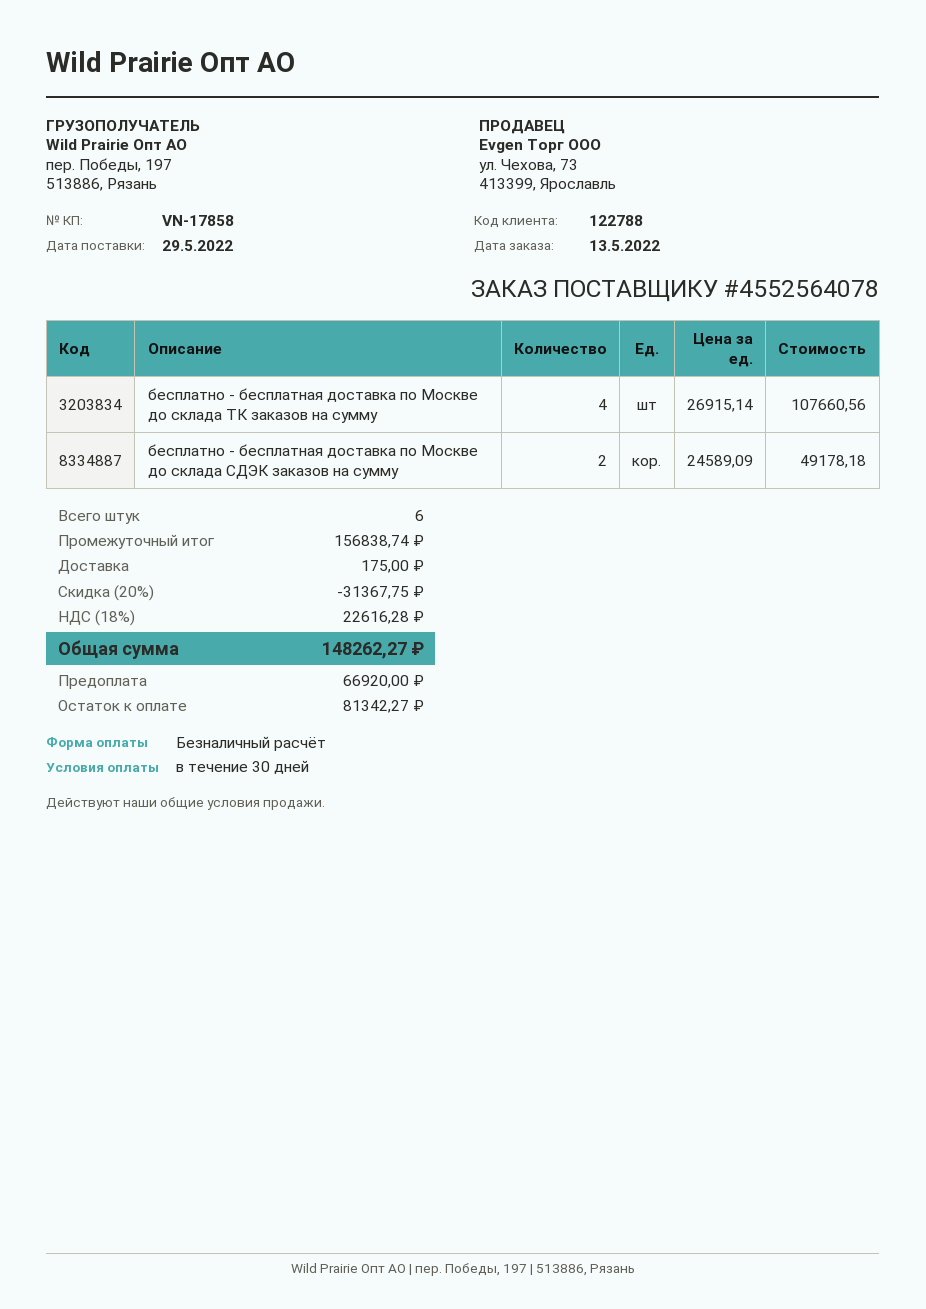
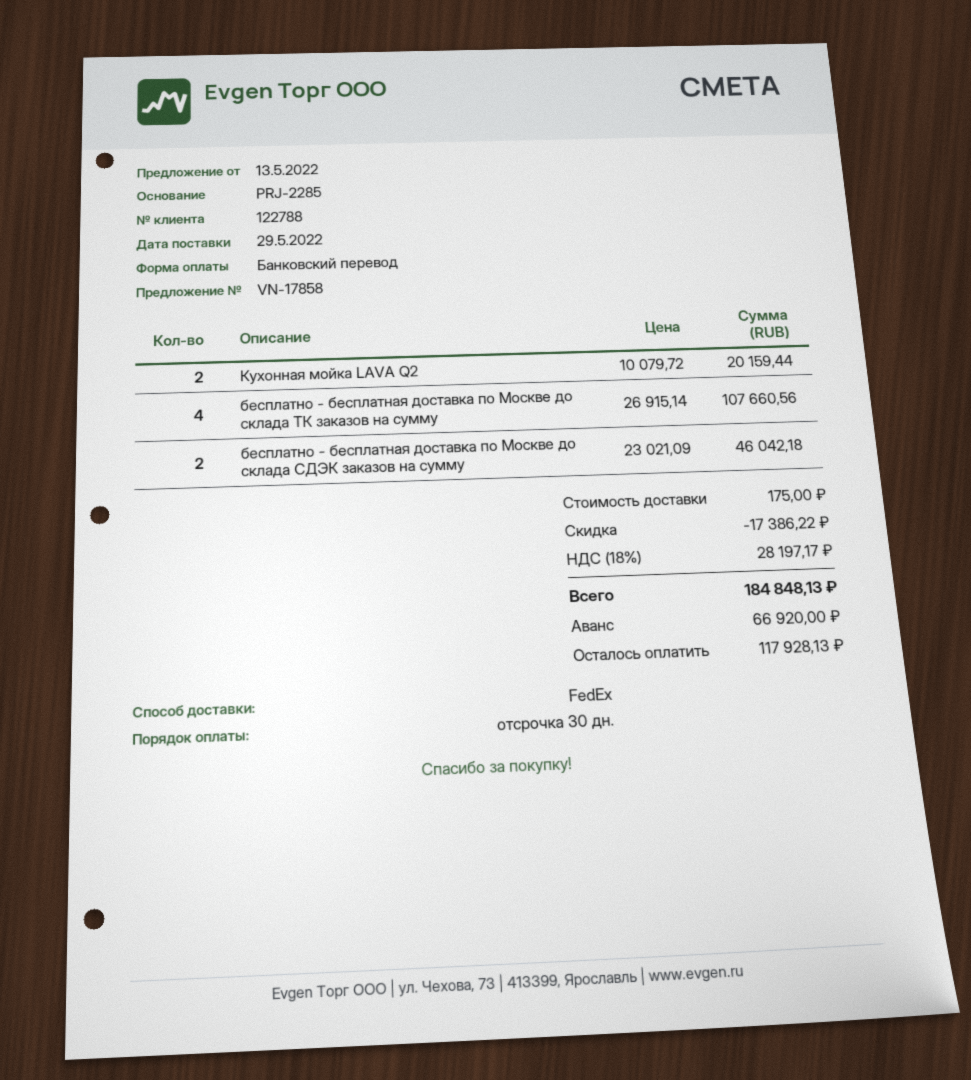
бесплатно - бесплатная доставка по Москве до склада СДЭК заказов на сумму: 2 x 24589.09 = 49178.18 -> 2 x 23021.09 = 46042.18
Кухонная мойка LAVA Q2: none -> 2 x 10079.72 = 20159.44
discount: 31367.75 -> 17386.22
tax: 18% = 22616.28 -> 18% = 28197.17
total: 148262.27 -> 184848.13
balance: 81342.27 -> 117928.13

